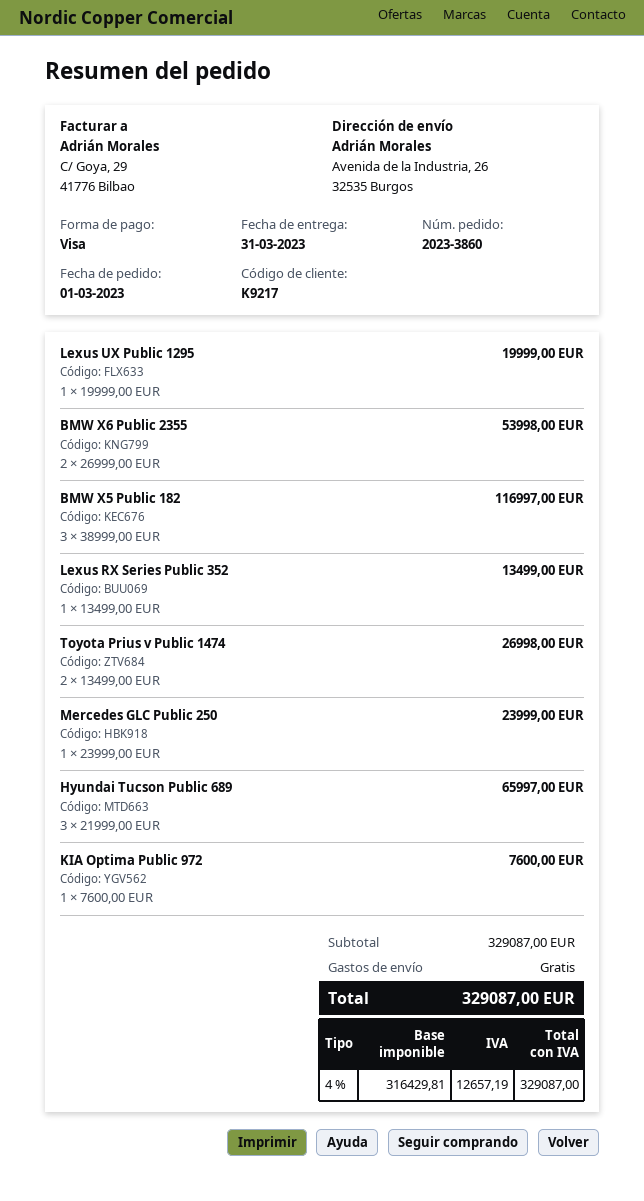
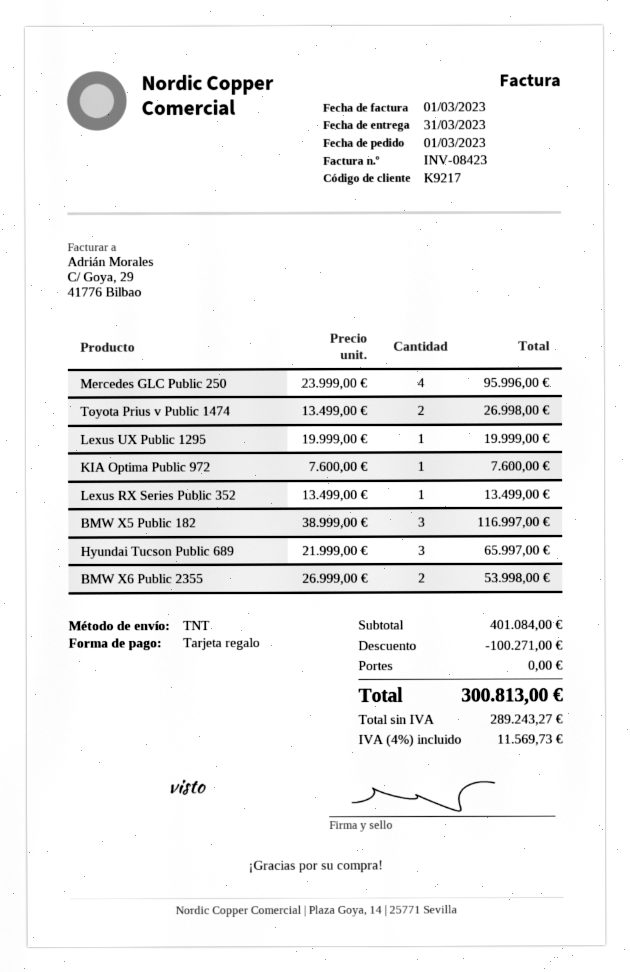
payment method: Visa -> gift card
Mercedes GLC Public 250: 1 x 23999.00 = 23999.00 -> 4 x 23999.00 = 95996.00
subtotal: 329087.00 -> 401084.00
discount: none -> 100271.00
net: 316429.81 -> 289243.27
tax: 4% = 12657.19 -> 4% = 11569.73
total: 329087.00 -> 300813.00

